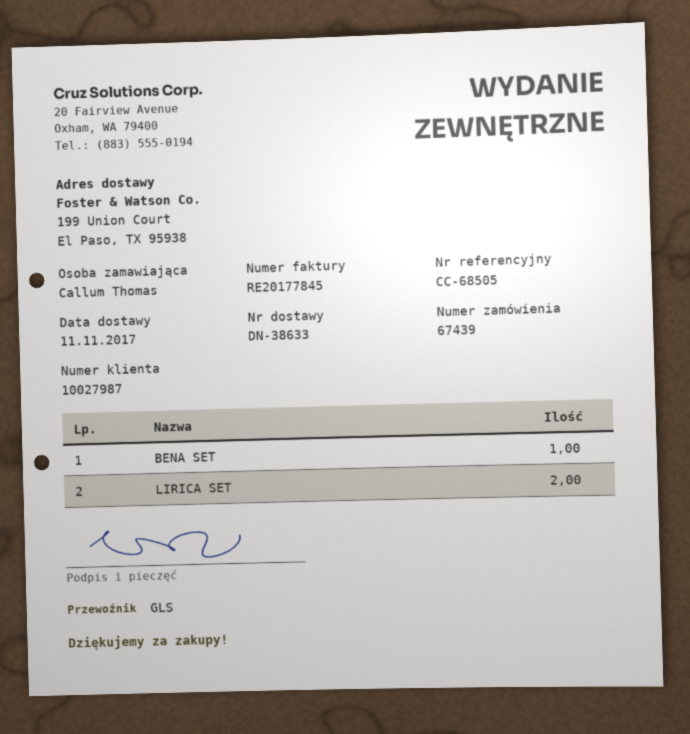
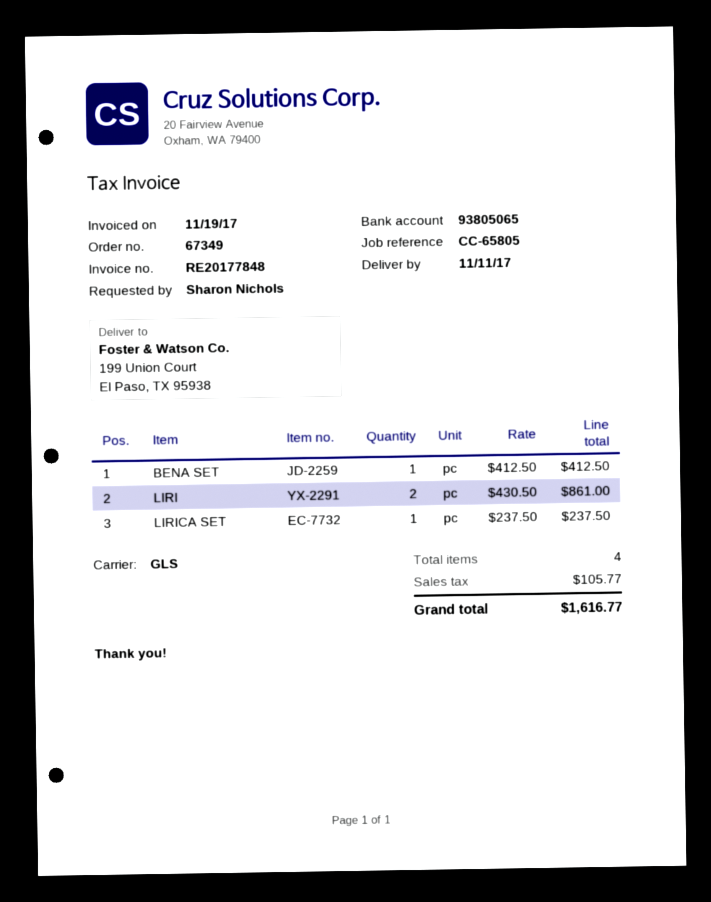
order number: 67439 -> 67349
invoice number: RE20177845 -> RE20177848
reference: CC-68505 -> CC-65805
ordered by: Callum Thomas -> Sharon Nichols
LIRICA SET: 2 -> 1
LIRI: none -> 2

